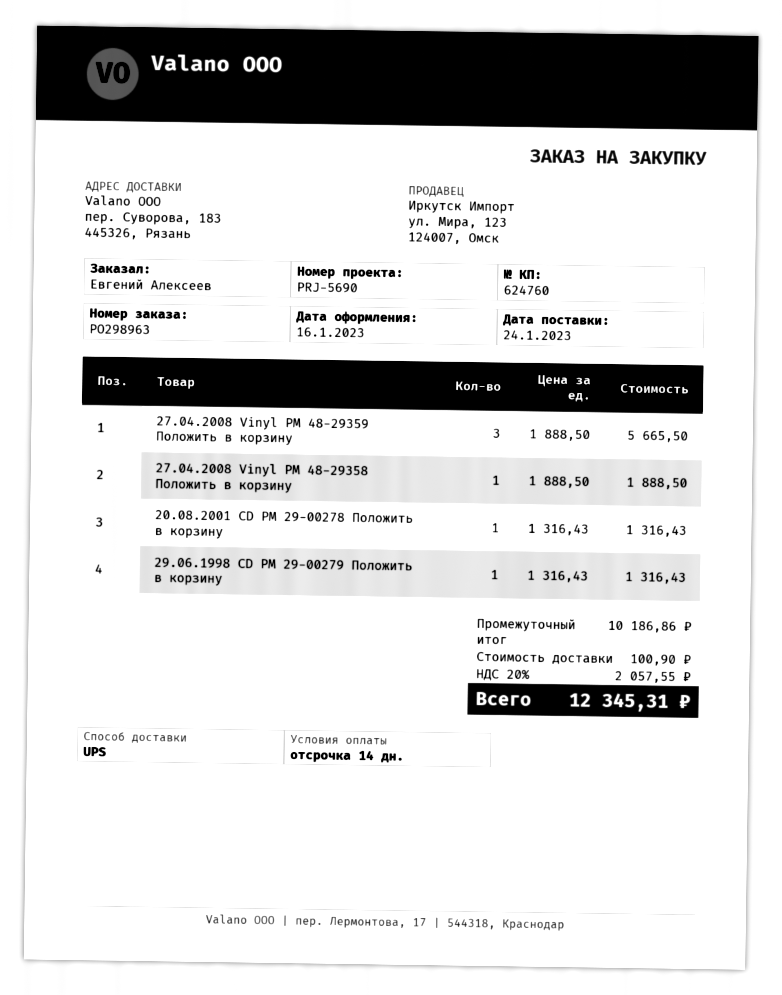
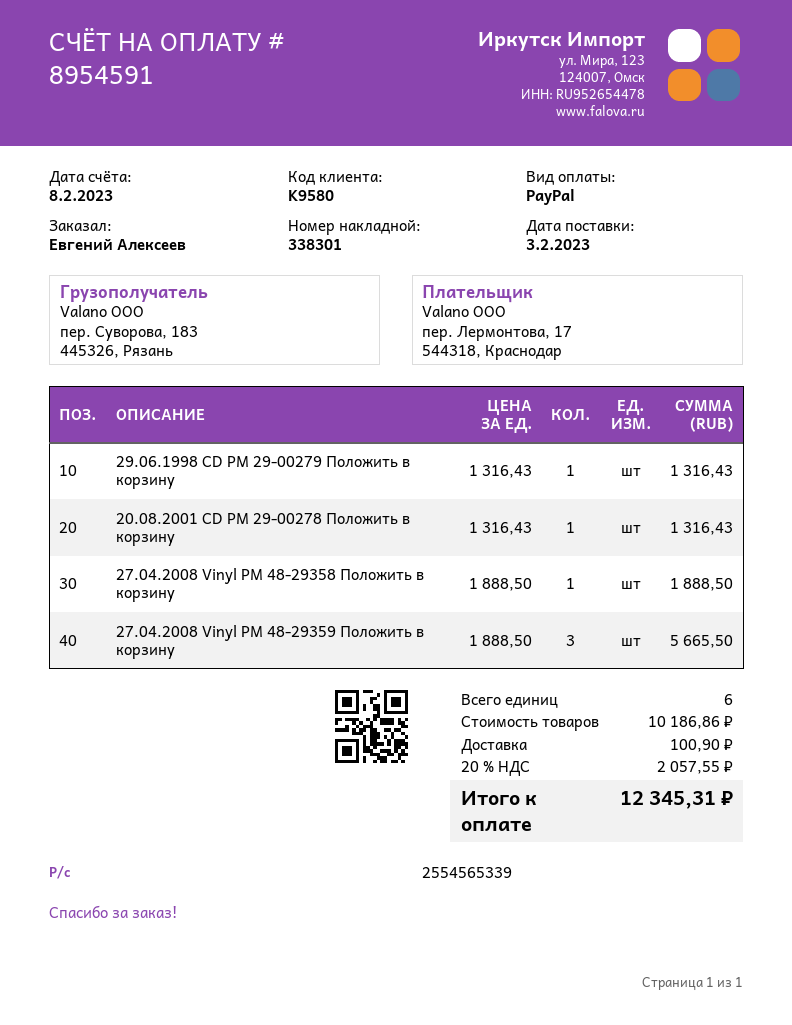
delivery date: 2023-01-24 -> 2023-02-03

